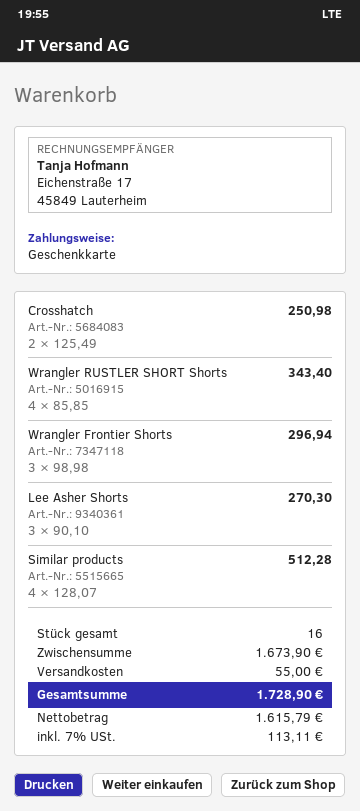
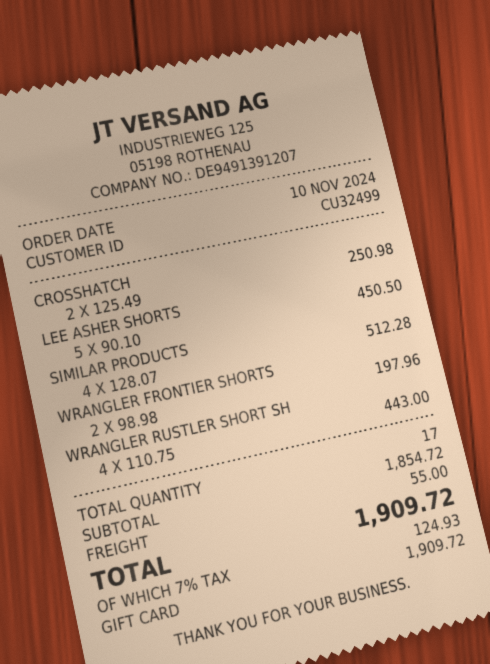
Wrangler RUSTLER SHORT Shorts: 4 x 85.85 = 343.40 -> 4 x 110.75 = 443.00
Wrangler Frontier Shorts: 3 x 98.98 = 296.94 -> 2 x 98.98 = 197.96
Lee Asher Shorts: 3 x 90.10 = 270.30 -> 5 x 90.10 = 450.50
total quantity: 16 -> 17
subtotal: 1673.90 -> 1854.72
tax: 7% = 113.11 -> 7% = 124.93
total: 1728.90 -> 1909.72

